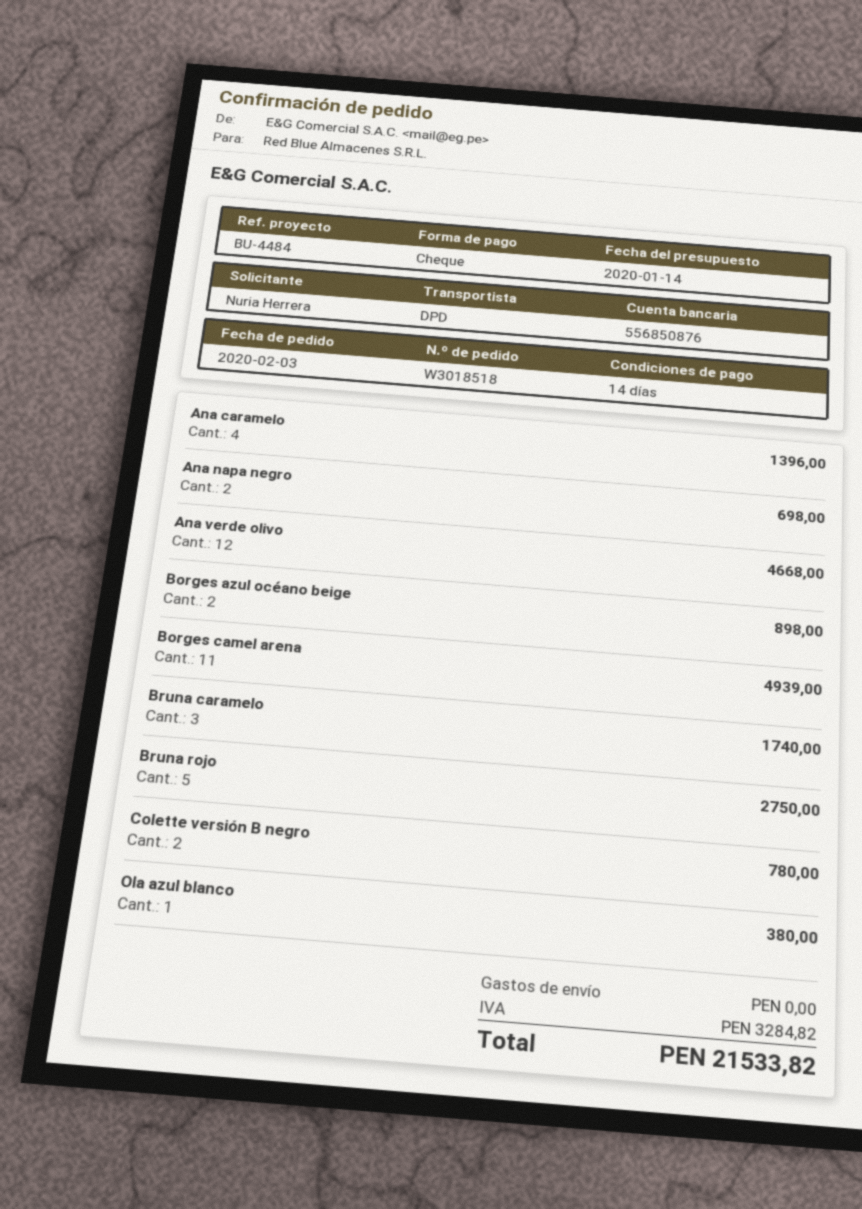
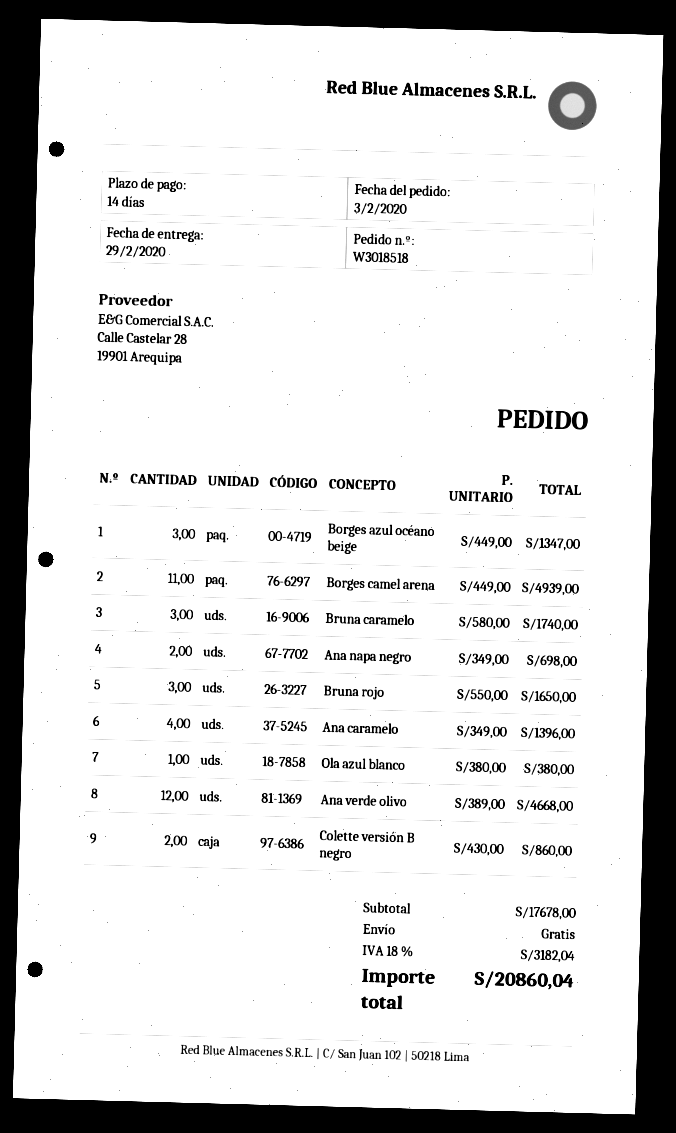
Borges azul océano beige: 2 for 898.00 -> 3 for 1347.00
Bruna rojo: 5 for 2750.00 -> 3 for 1650.00
Colette versión B negro: 2 for 780.00 -> 2 for 860.00
tax: 3284.82 -> 3182.04
total: 21533.82 -> 20860.04

